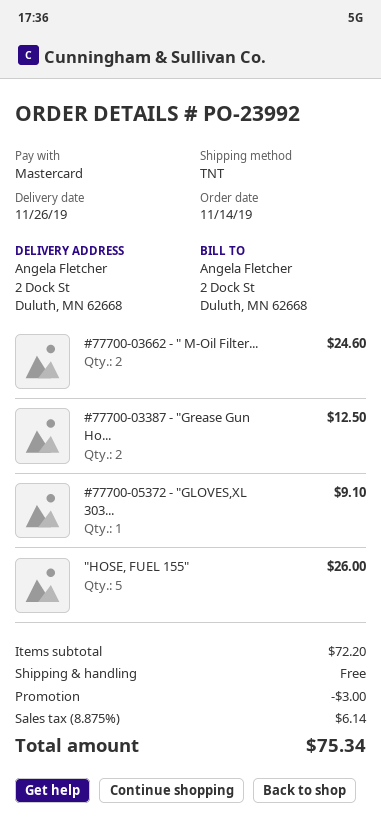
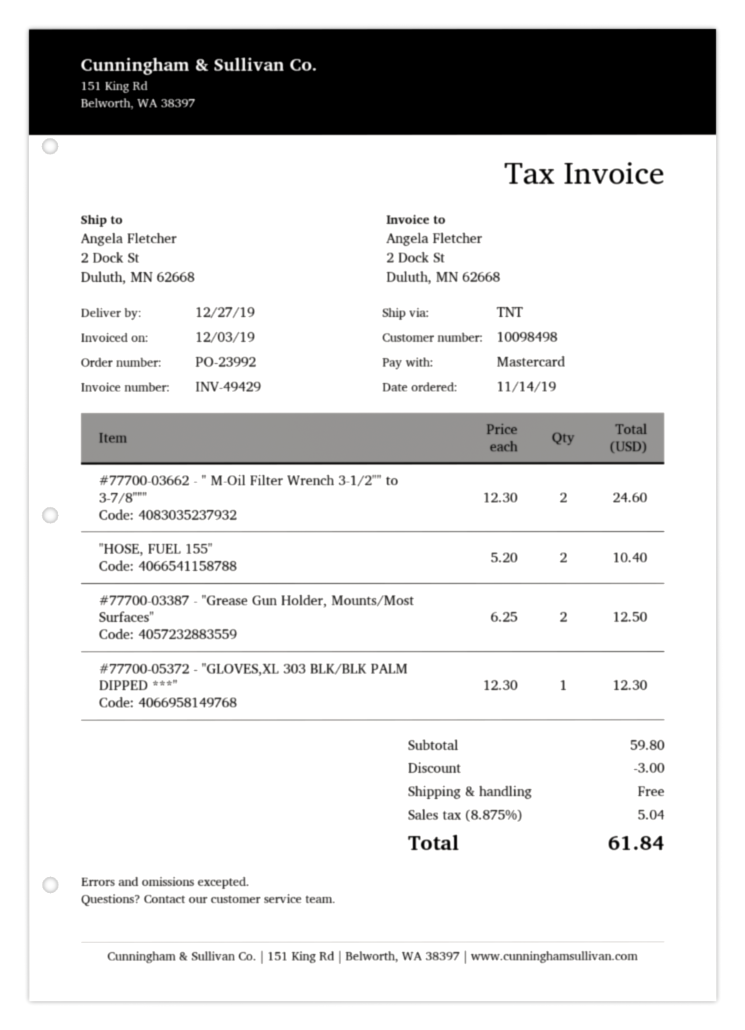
delivery date: 2019-11-26 -> 2019-12-27
#77700-05372 - "GLOVES,XL 303...: 1 for 9.10 -> 1 for 12.30
"HOSE, FUEL 155": 5 for 26.00 -> 2 for 10.40
subtotal: 72.20 -> 59.80
tax: 8.875% = 6.14 -> 8.875% = 5.04
total: 75.34 -> 61.84

